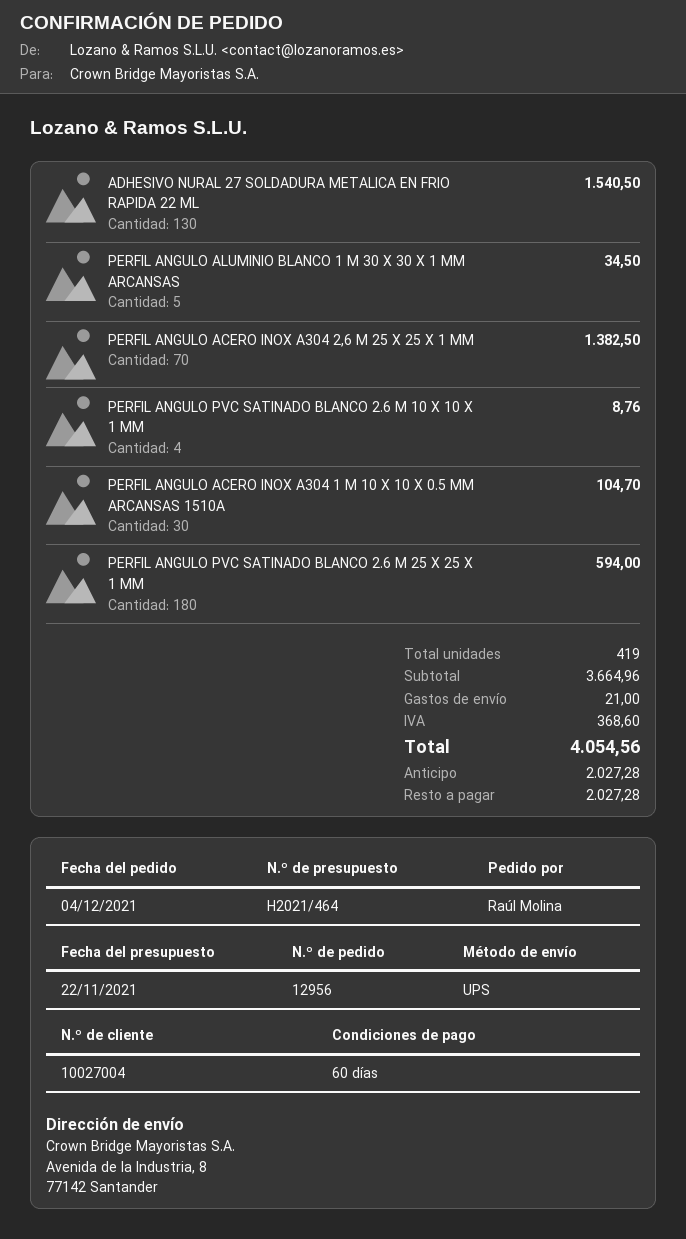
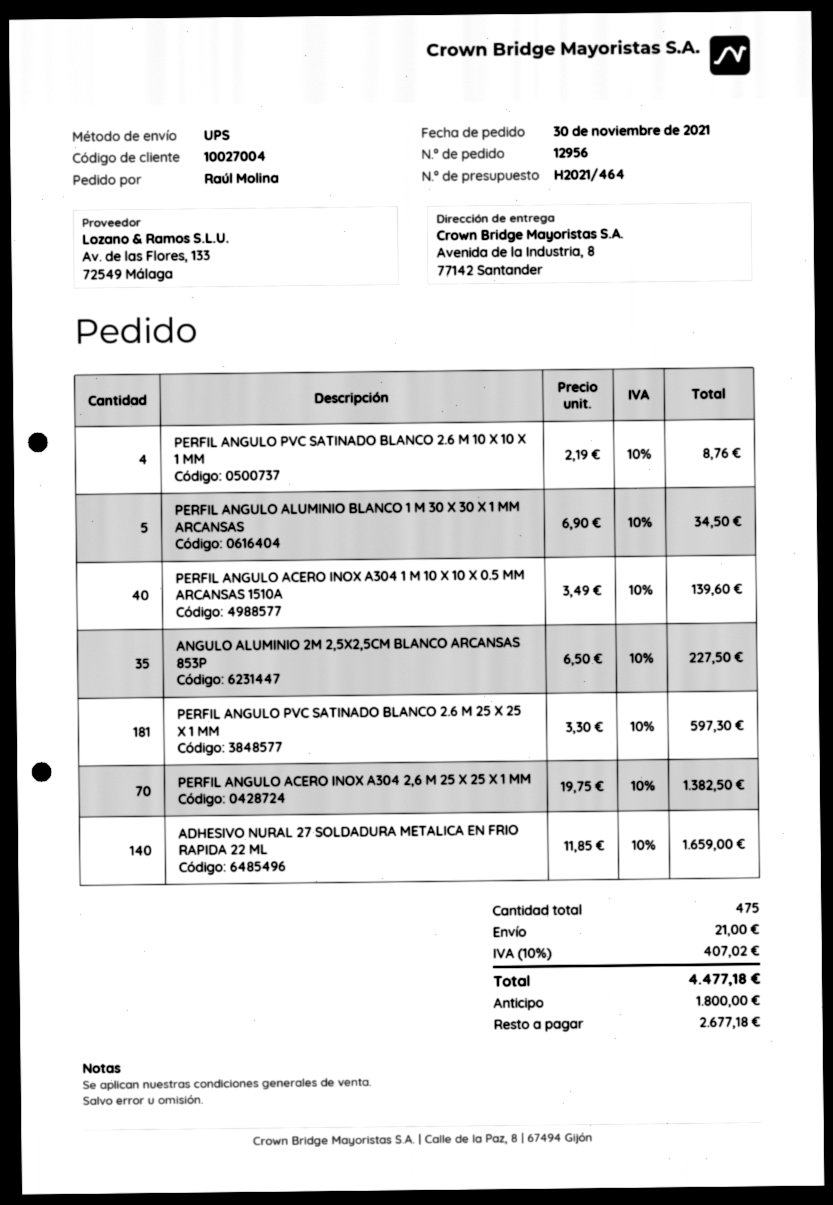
order date: 2021-12-04 -> 2021-11-30
ADHESIVO NURAL 27 SOLDADURA METALICA EN FRIO RAPIDA 22 ML: 130 for 1540.50 -> 140 for 1659.00
PERFIL ANGULO ACERO INOX A304 1 M 10 X 10 X 0.5 MM ARCANSAS 1510A: 30 for 104.70 -> 40 for 139.60
PERFIL ANGULO PVC SATINADO BLANCO 2.6 M 25 X 25 X 1 MM: 180 for 594.00 -> 181 for 597.30
ANGULO ALUMINIO 2M 2,5X2,5CM BLANCO ARCANSAS 853P: none -> 35 for 227.50
total quantity: 419 -> 475
tax: 368.60 -> 407.02
total: 4054.56 -> 4477.18
deposit: 2027.28 -> 1800.00
balance: 2027.28 -> 2677.18

